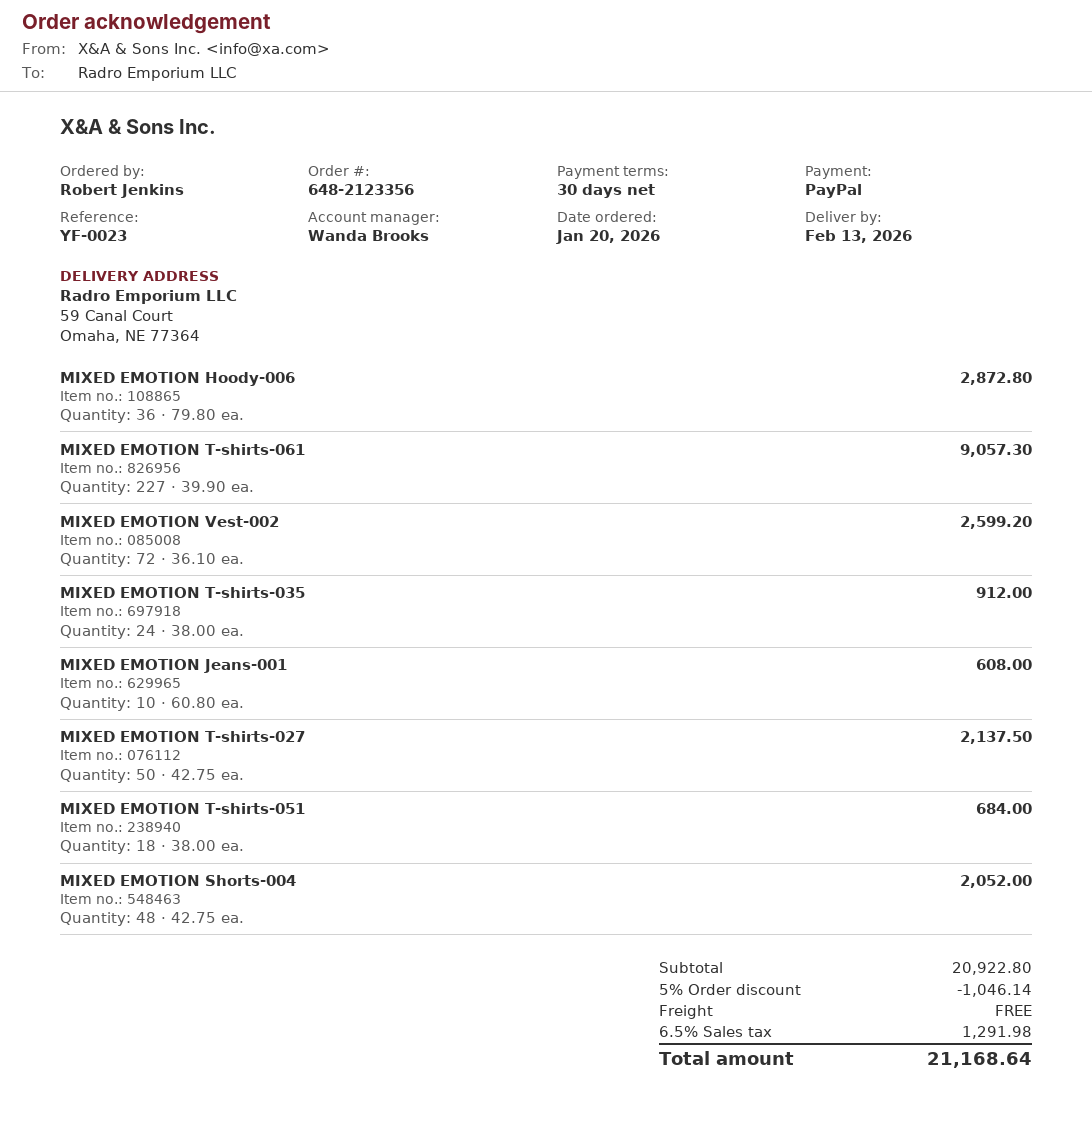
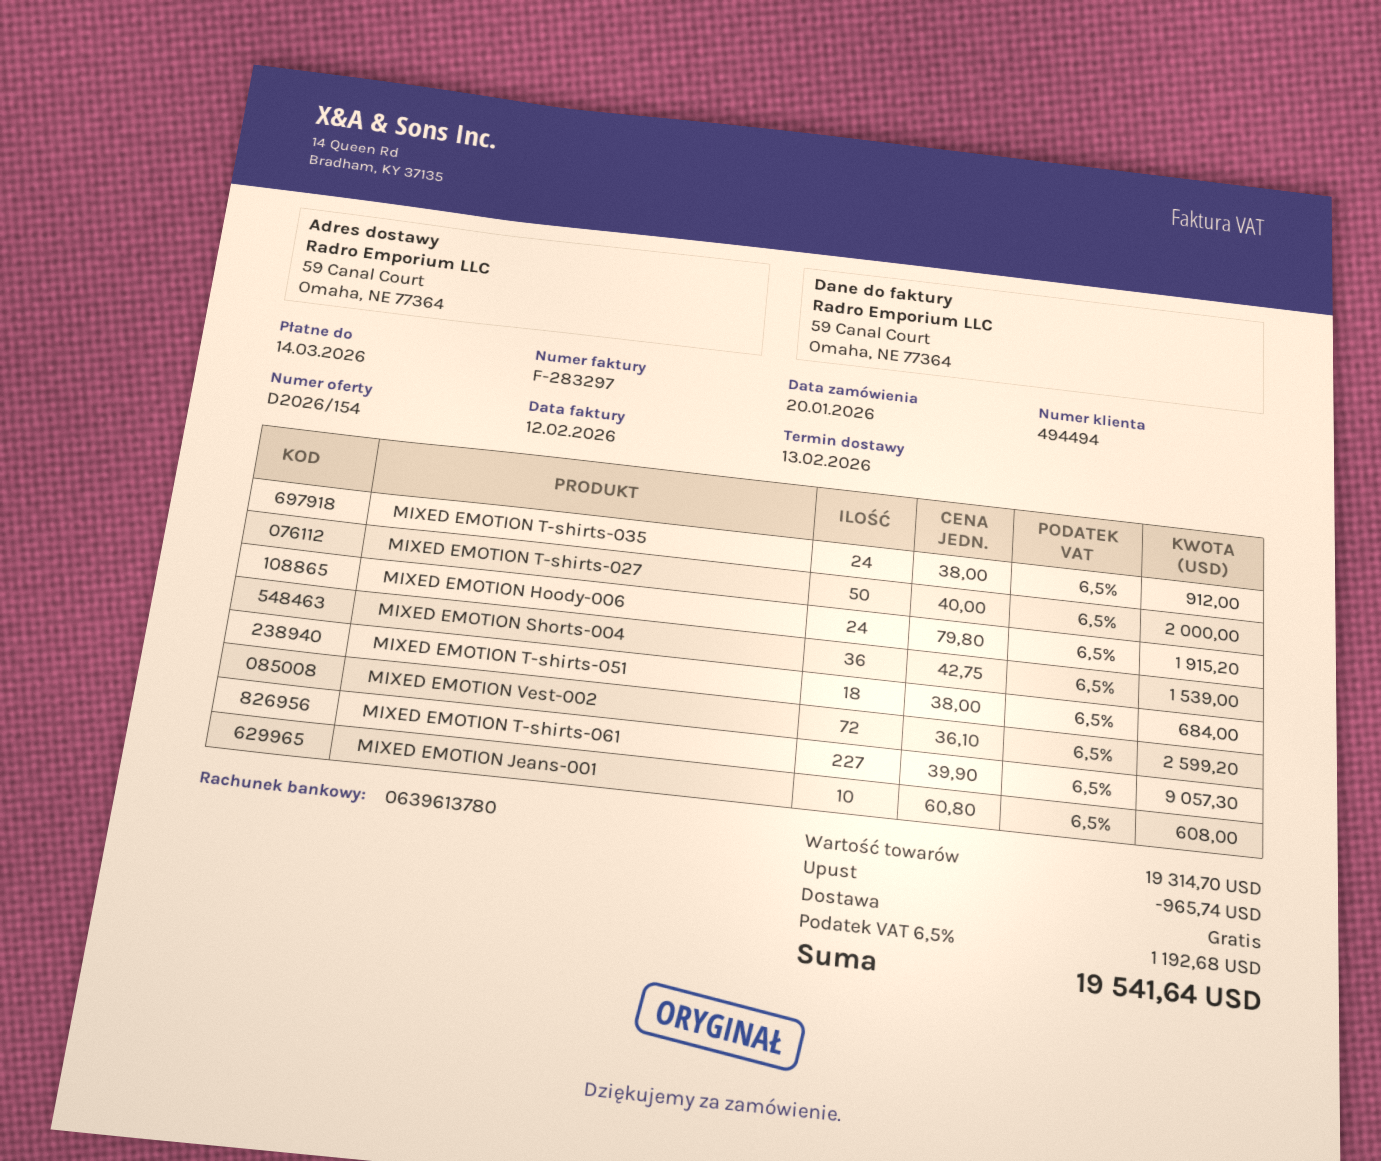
MIXED EMOTION Hoody-006: 36 x 79.80 = 2872.80 -> 24 x 79.80 = 1915.20
MIXED EMOTION T-shirts-027: 50 x 42.75 = 2137.50 -> 50 x 40.00 = 2000.00
MIXED EMOTION Shorts-004: 48 x 42.75 = 2052.00 -> 36 x 42.75 = 1539.00
subtotal: 20922.80 -> 19314.70
discount: 1046.14 -> 965.74
tax: 6.5% = 1291.98 -> 6.5% = 1192.68
total: 21168.64 -> 19541.64

